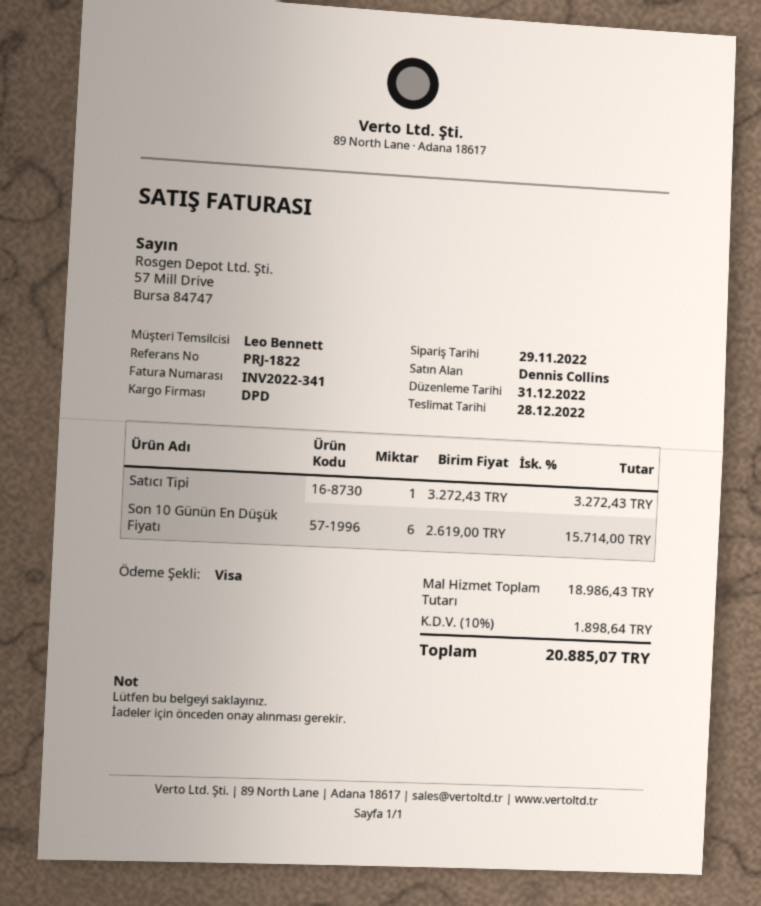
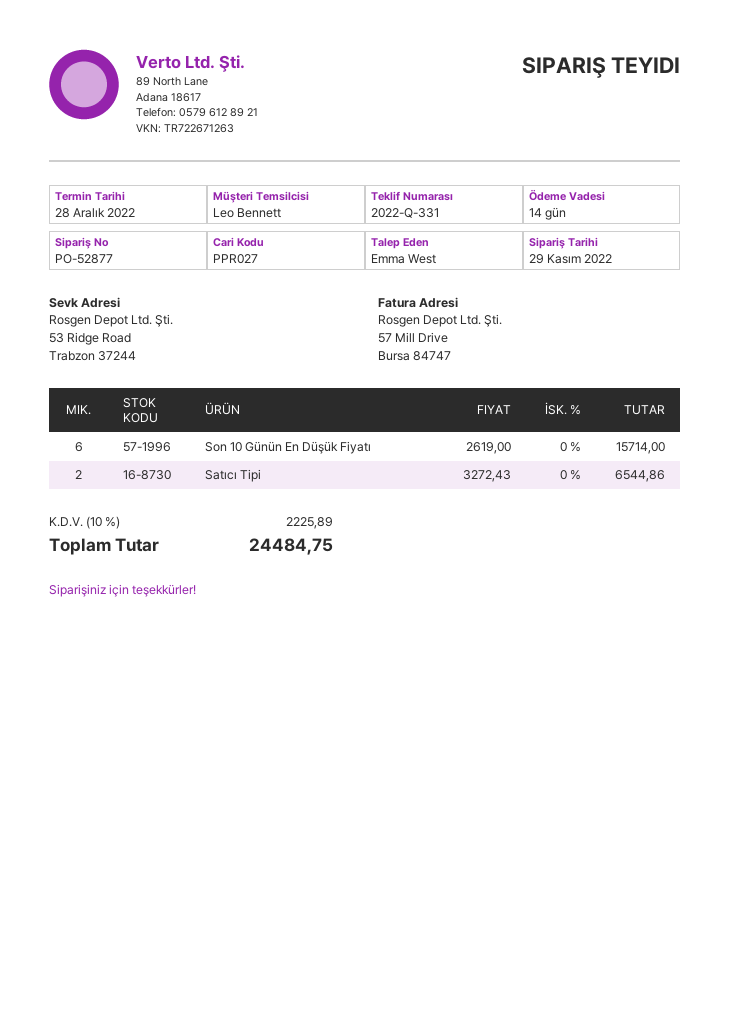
ordered by: Dennis Collins -> Emma West
Satıcı Tipi: 1 x 3272.43 = 3272.43 -> 2 x 3272.43 = 6544.86
tax: 10% = 1898.64 -> 10% = 2225.89
total: 20885.07 -> 24484.75

